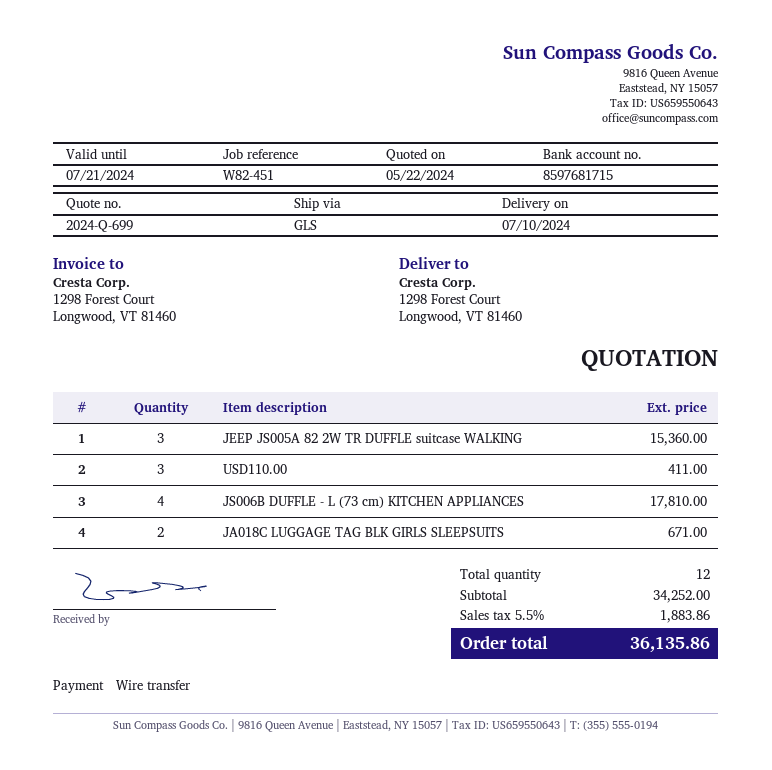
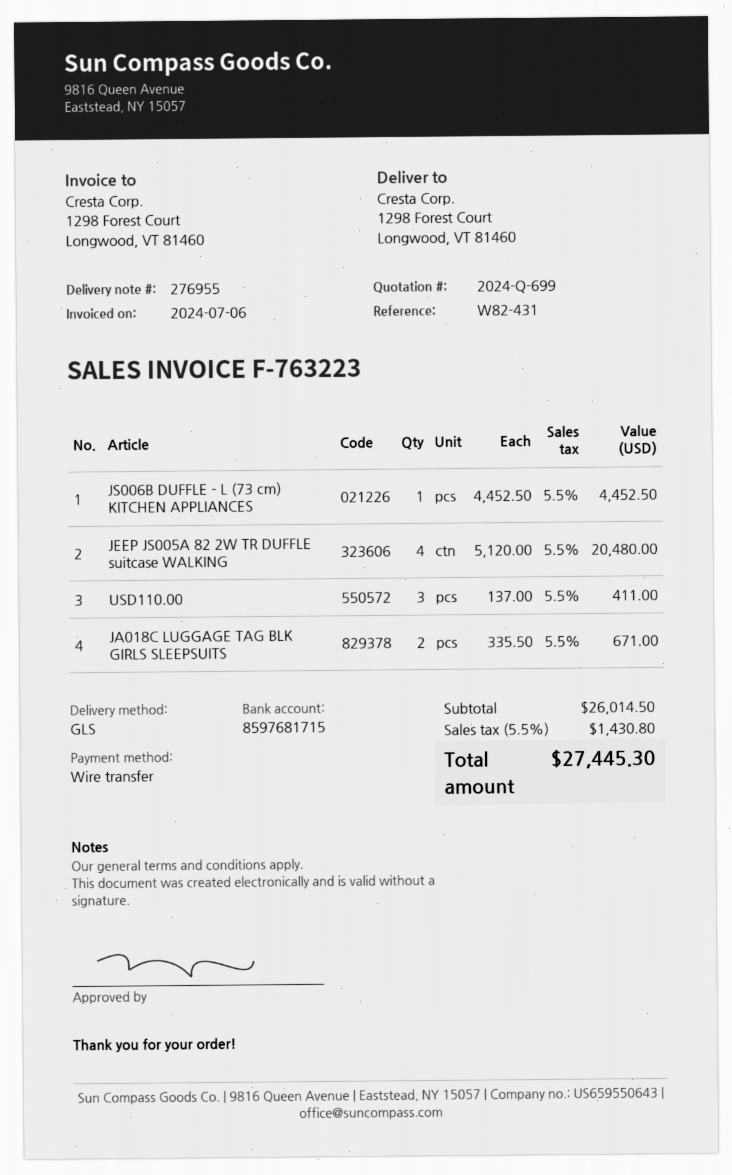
reference: W82-451 -> W82-431
JEEP JS005A 82 2W TR DUFFLE suitcase WALKING: 3 for 15360.00 -> 4 for 20480.00
JS006B DUFFLE - L (73 cm) KITCHEN APPLIANCES: 4 for 17810.00 -> 1 for 4452.50
subtotal: 34252.00 -> 26014.50
tax: 5.5% = 1883.86 -> 5.5% = 1430.80
total: 36135.86 -> 27445.30

